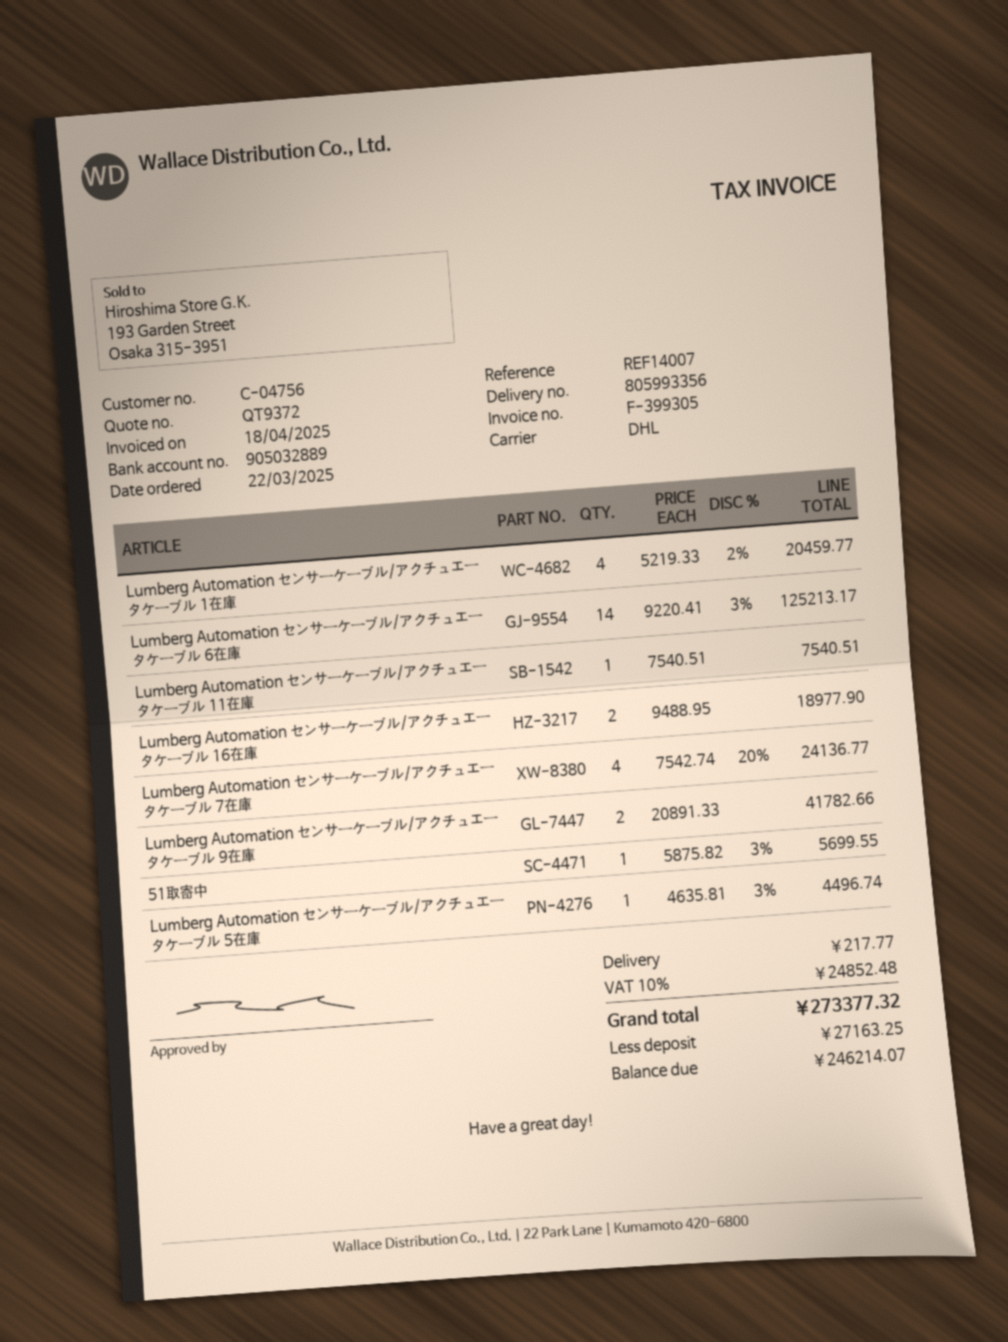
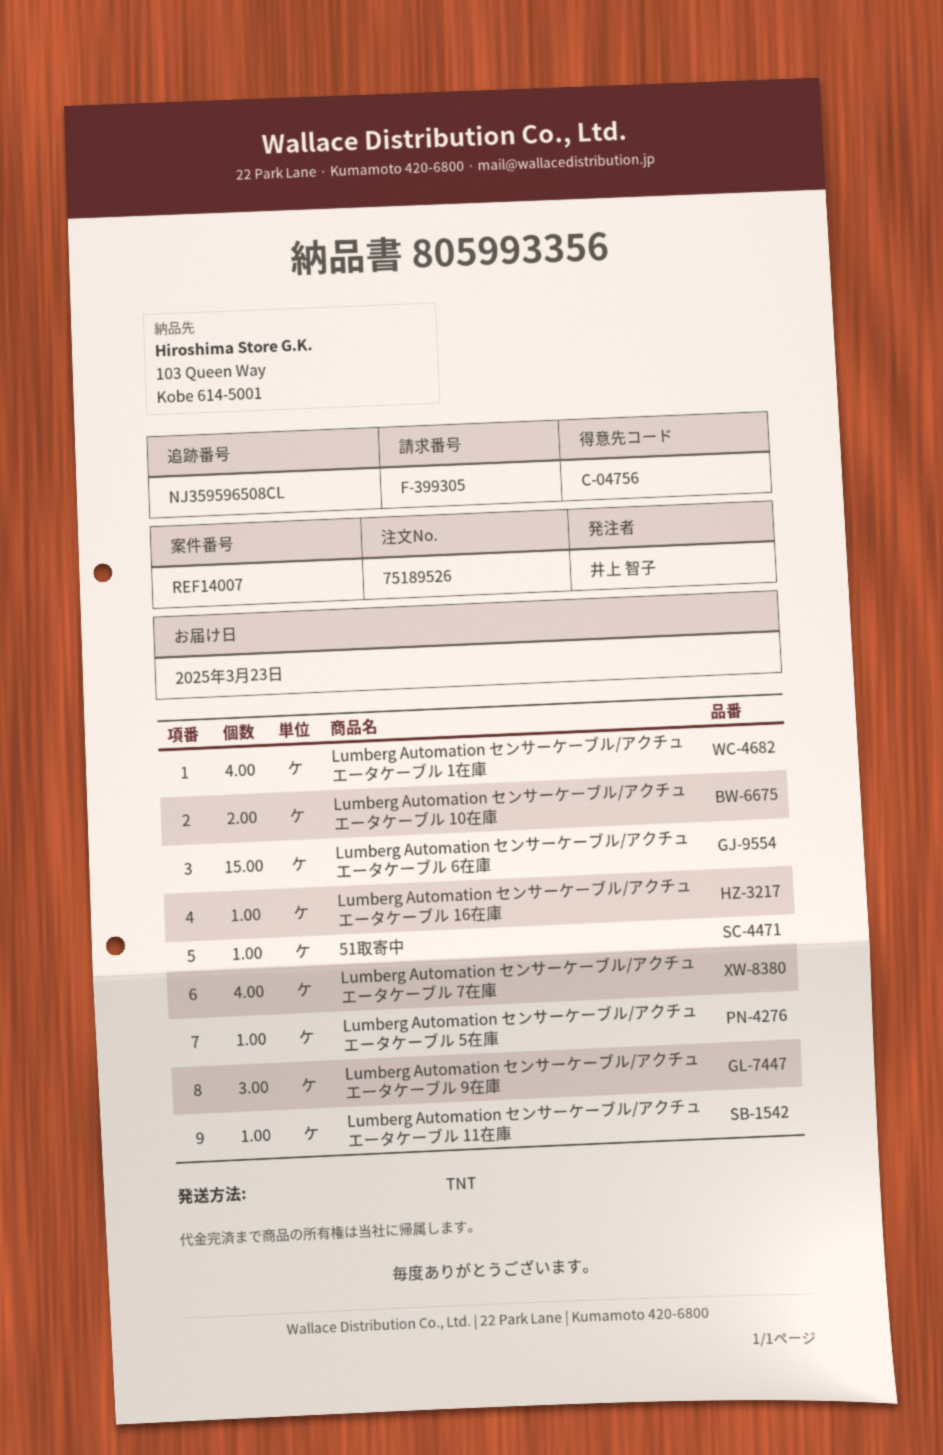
shipping method: DHL -> TNT
Lumberg Automation センサーケーブル/アクチュエータケーブル 6在庫: 14 -> 15
Lumberg Automation センサーケーブル/アクチュエータケーブル 16在庫: 2 -> 1
Lumberg Automation センサーケーブル/アクチュエータケーブル 9在庫: 2 -> 3
Lumberg Automation センサーケーブル/アクチュエータケーブル 10在庫: none -> 2

